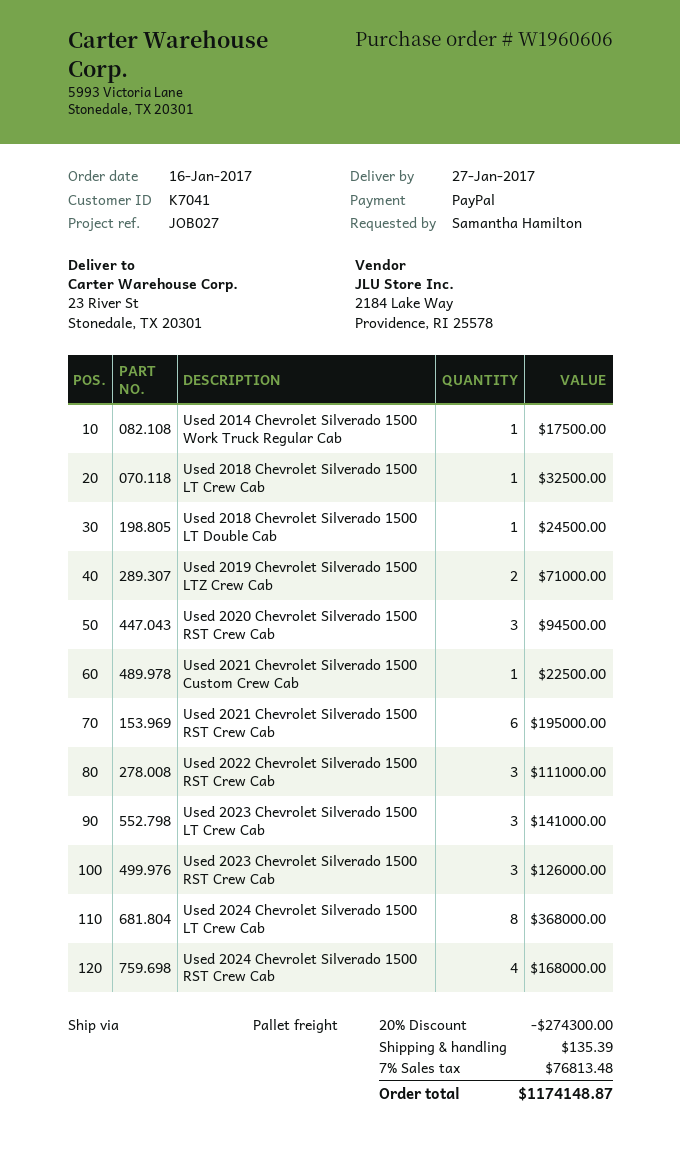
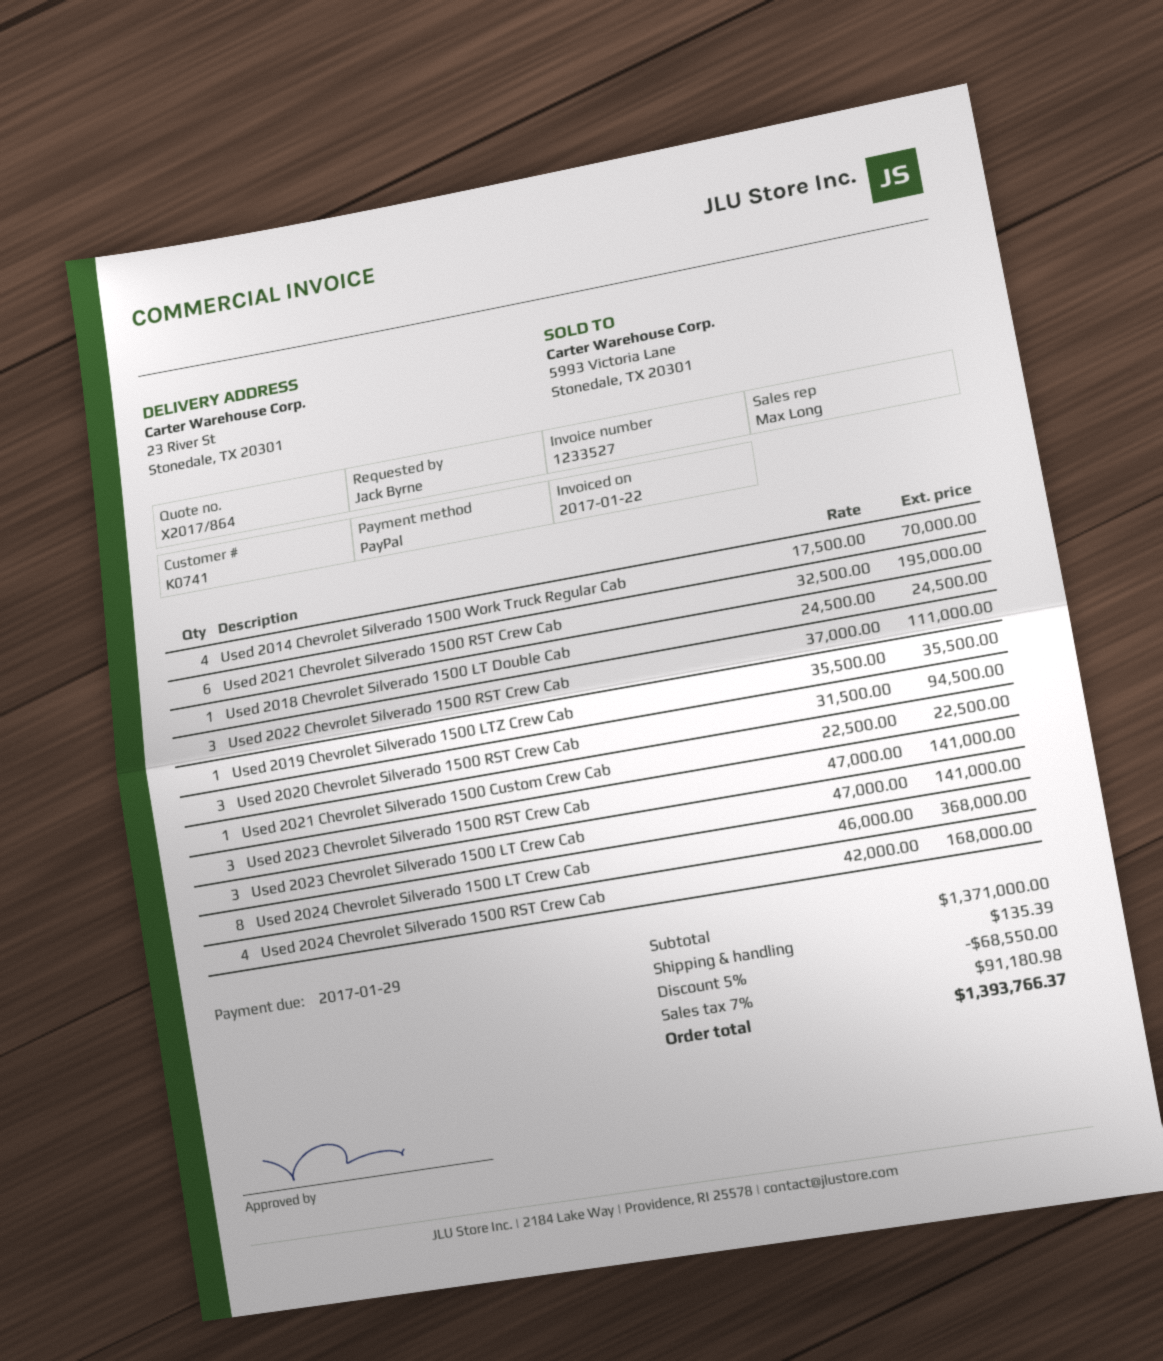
customer number: K7041 -> K0741
ordered by: Samantha Hamilton -> Jack Byrne
Used 2014 Chevrolet Silverado 1500 Work Truck Regular Cab: 1 for 17500.00 -> 4 for 70000.00
Used 2018 Chevrolet Silverado 1500 LT Crew Cab: 1 for 32500.00 -> none
Used 2019 Chevrolet Silverado 1500 LTZ Crew Cab: 2 for 71000.00 -> 1 for 35500.00
Used 2023 Chevrolet Silverado 1500 RST Crew Cab: 3 for 126000.00 -> 3 for 141000.00
discount: 20% = 274300.00 -> 5% = 68550.00
tax: 7% = 76813.48 -> 7% = 91180.98
total: 1174148.87 -> 1393766.37

